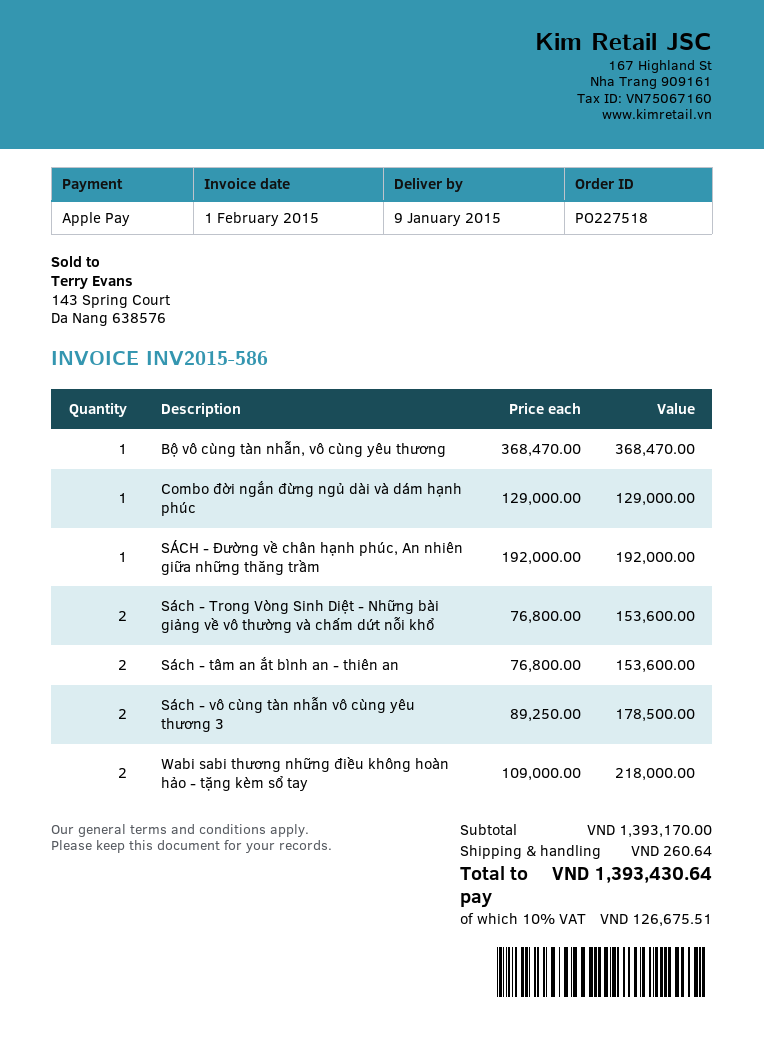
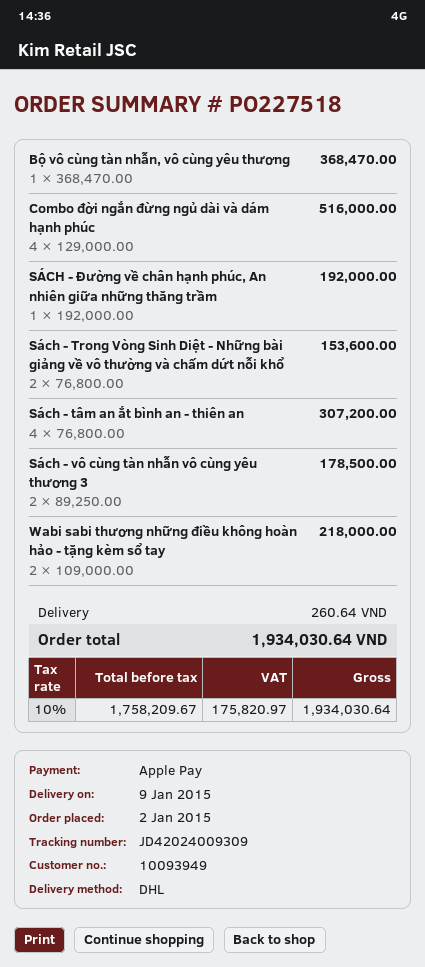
Combo đời ngắn đừng ngủ dài và dám hạnh phúc: 1 x 129000.00 = 129000.00 -> 4 x 129000.00 = 516000.00
Sách - tâm an ắt bình an - thiên an: 2 x 76800.00 = 153600.00 -> 4 x 76800.00 = 307200.00
tax: 10% = 126675.51 -> 10% = 175820.97
total: 1393430.64 -> 1934030.64

